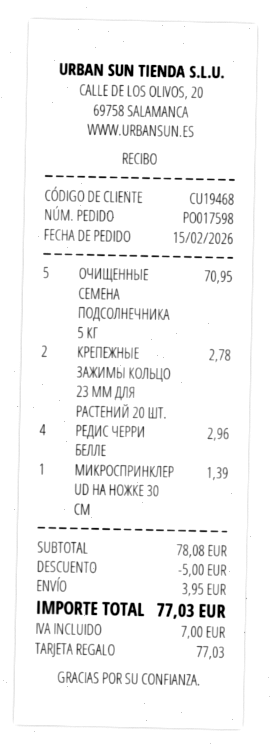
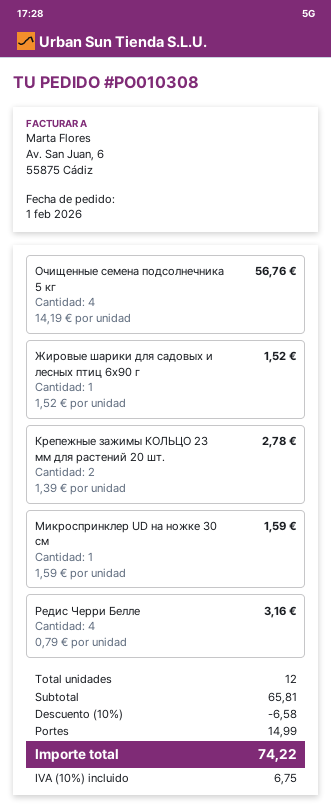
order number: PO017598 -> PO010308
order date: 2026-02-15 -> 2026-02-01
ОЧИЩЕННЫЕ СЕМЕНА ПОДСОЛНЕЧНИКА 5 КГ: 5 for 70.95 -> 4 for 56.76
РЕДИС ЧЕРРИ БЕЛЛЕ: 4 for 2.96 -> 4 for 3.16
МИКРОСПРИНКЛЕР UD НА НОЖКЕ 30 СМ: 1 for 1.39 -> 1 for 1.59
Жировые шарики для садовых и лесных птиц 6х90 г: none -> 1 for 1.52
subtotal: 78.08 -> 65.81
discount: 5.00 -> 6.58
shipping: 3.95 -> 14.99
tax: 7.00 -> 6.75
total: 77.03 -> 74.22

